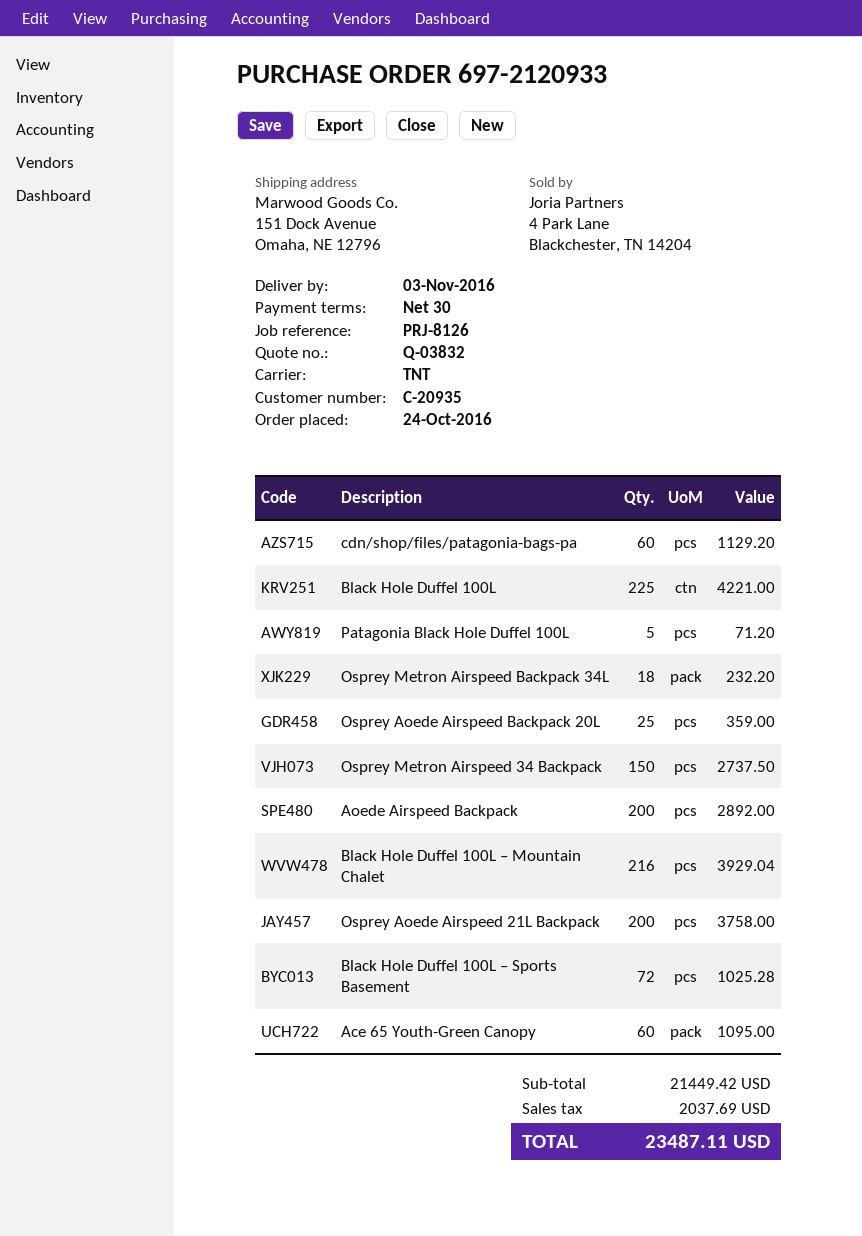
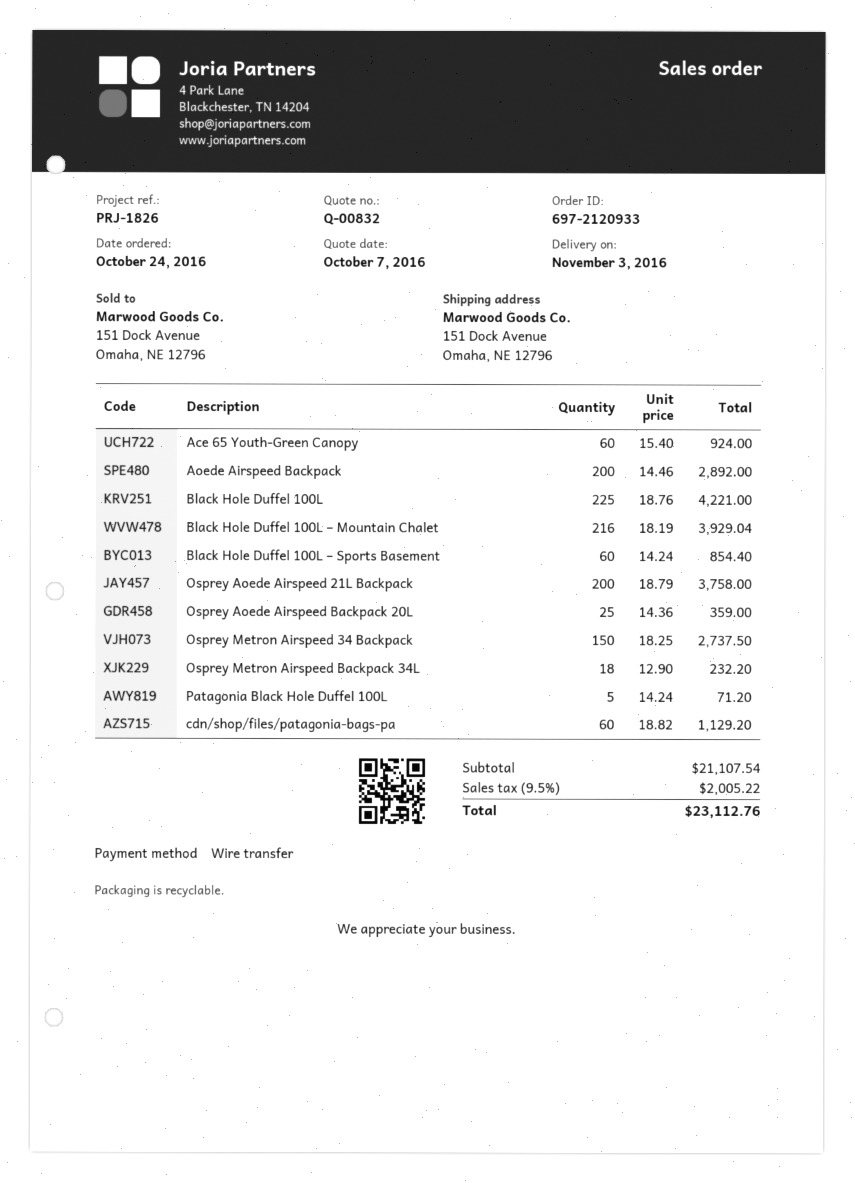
quote number: Q-03832 -> Q-00832
reference: PRJ-8126 -> PRJ-1826
Black Hole Duffel 100L – Sports Basement: 72 for 1025.28 -> 60 for 854.40
Ace 65 Youth-Green Canopy: 60 for 1095.00 -> 60 for 924.00
subtotal: 21449.42 -> 21107.54
tax: 2037.69 -> 2005.22
total: 23487.11 -> 23112.76

